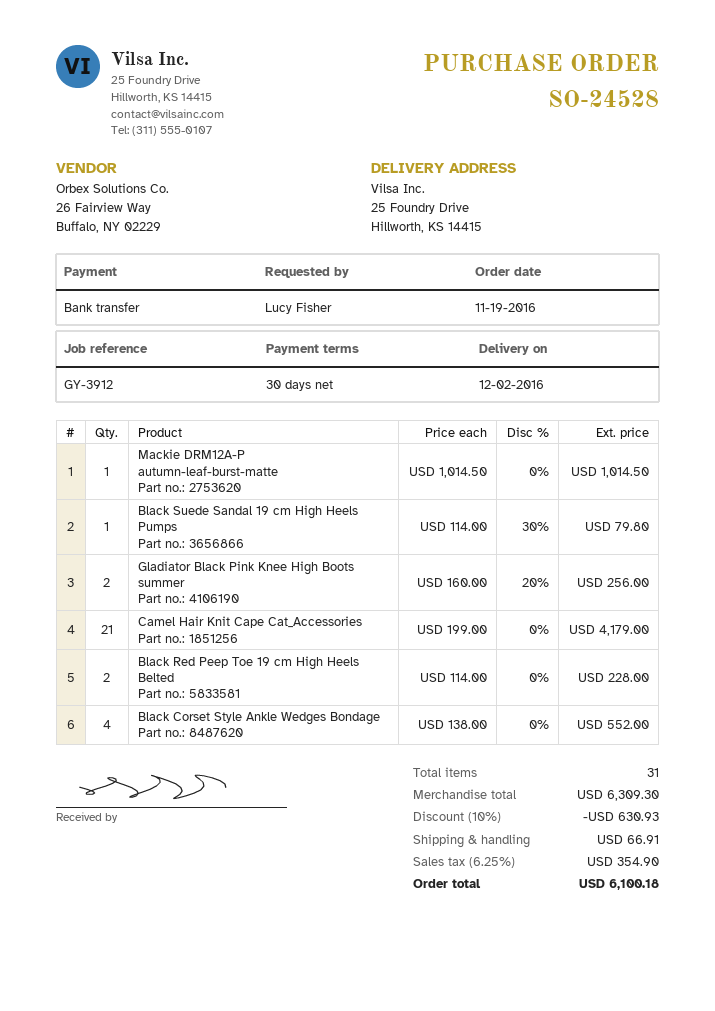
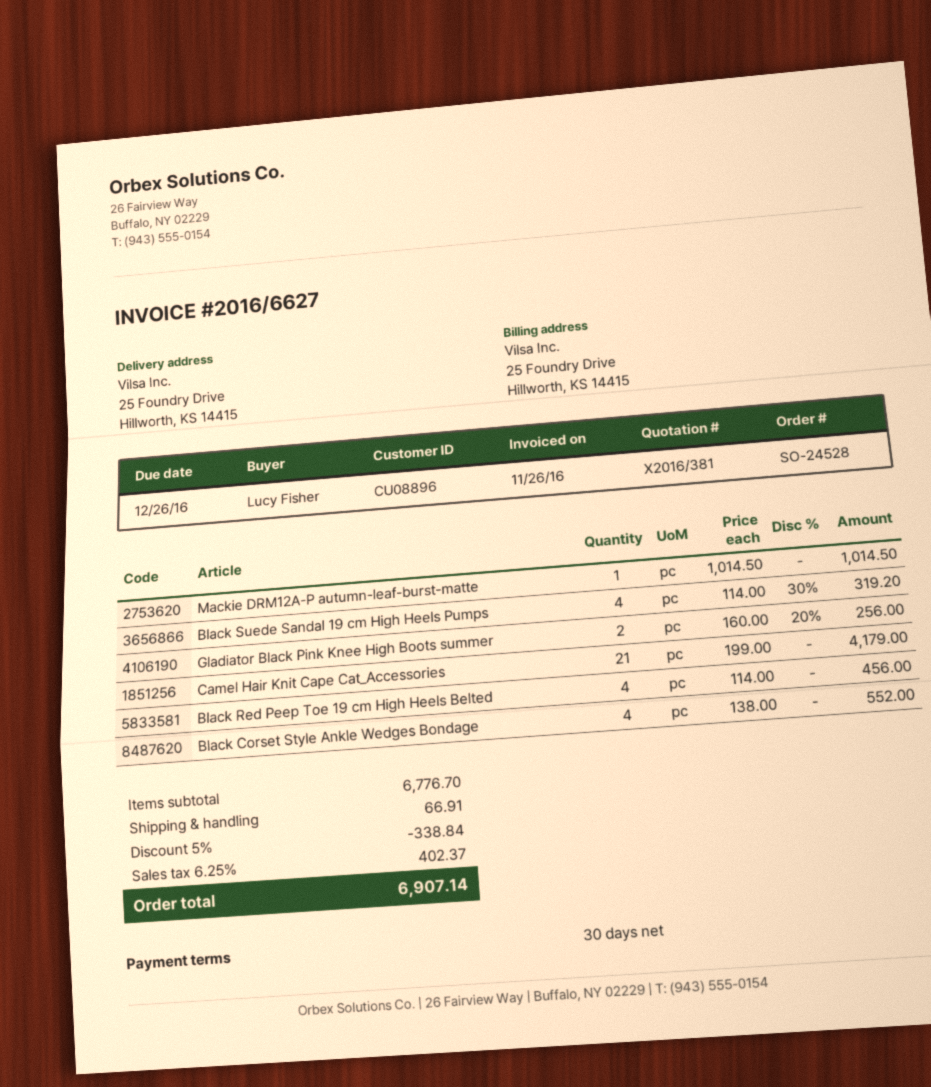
Black Suede Sandal 19 cm High Heels Pumps: 1 x 114.00 - 30% = 79.80 -> 4 x 114.00 - 30% = 319.20
Black Red Peep Toe 19 cm High Heels Belted: 2 x 114.00 = 228.00 -> 4 x 114.00 = 456.00
subtotal: 6309.30 -> 6776.70
discount: 10% = 630.93 -> 5% = 338.84
tax: 6.25% = 354.90 -> 6.25% = 402.37
total: 6100.18 -> 6907.14

